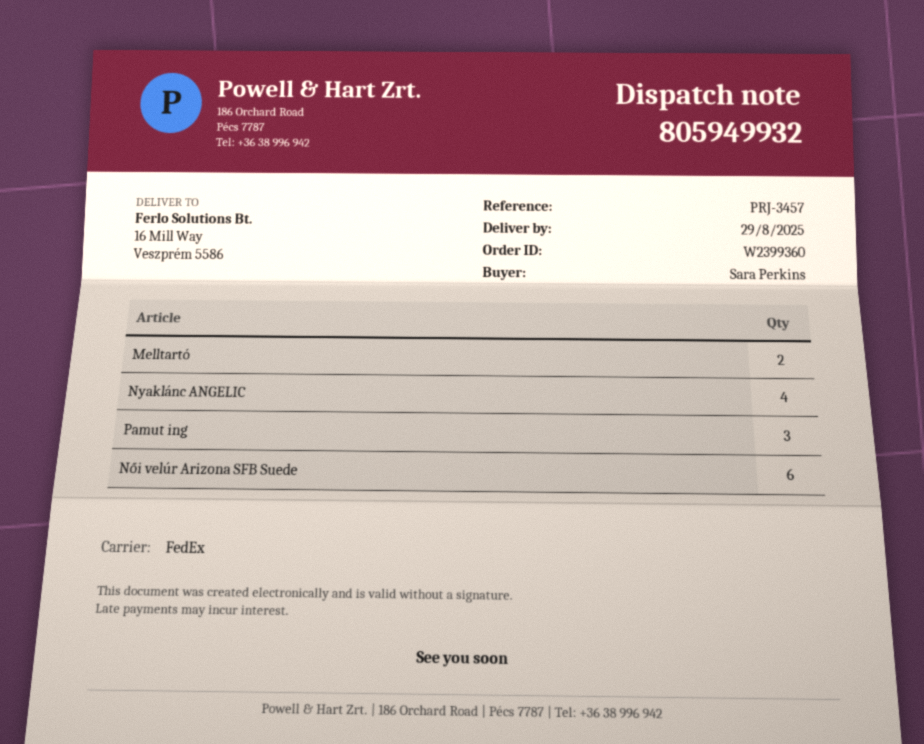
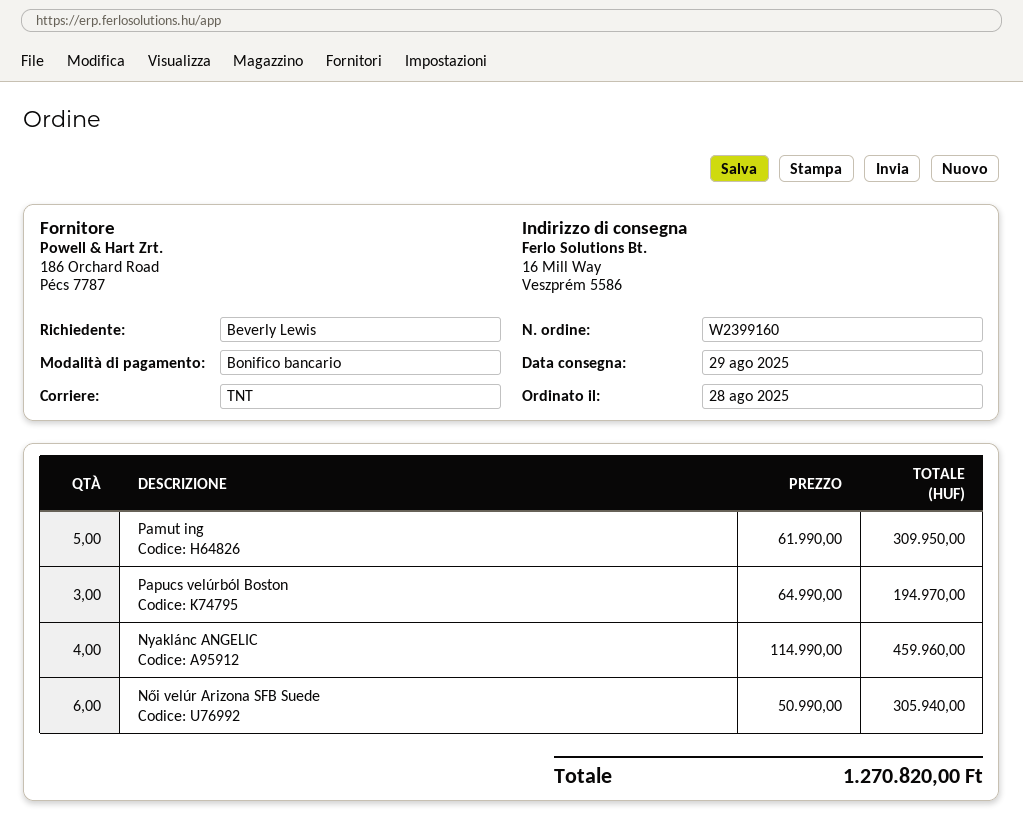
order number: W2399360 -> W2399160
ordered by: Sara Perkins -> Beverly Lewis
shipping method: FedEx -> TNT
Melltartó: 2 -> none
Pamut ing: 3 -> 5
Papucs velúrból Boston: none -> 3

